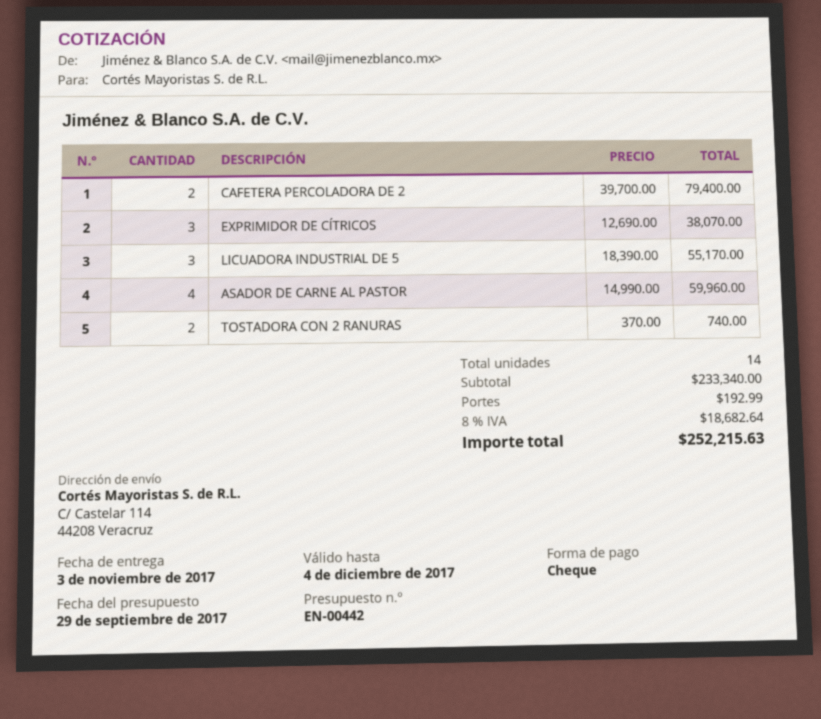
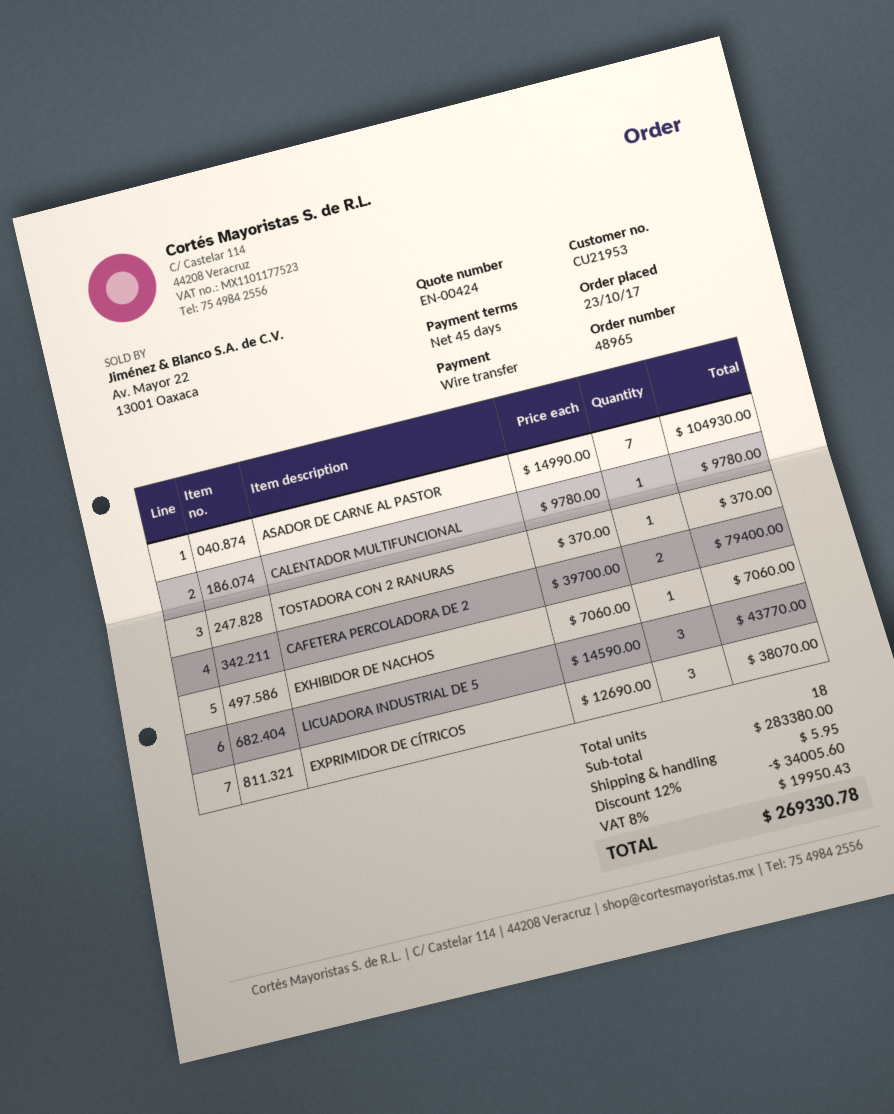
quote number: EN-00442 -> EN-00424
payment method: cheque -> bank transfer
LICUADORA INDUSTRIAL DE 5: 3 x 18390.00 = 55170.00 -> 3 x 14590.00 = 43770.00
ASADOR DE CARNE AL PASTOR: 4 x 14990.00 = 59960.00 -> 7 x 14990.00 = 104930.00
TOSTADORA CON 2 RANURAS: 2 x 370.00 = 740.00 -> 1 x 370.00 = 370.00
CALENTADOR MULTIFUNCIONAL: none -> 1 x 9780.00 = 9780.00
EXHIBIDOR DE NACHOS: none -> 1 x 7060.00 = 7060.00
total quantity: 14 -> 18
subtotal: 233340.00 -> 283380.00
discount: none -> 12% = 34005.60
shipping: 192.99 -> 5.95
tax: 8% = 18682.64 -> 8% = 19950.43
total: 252215.63 -> 269330.78

